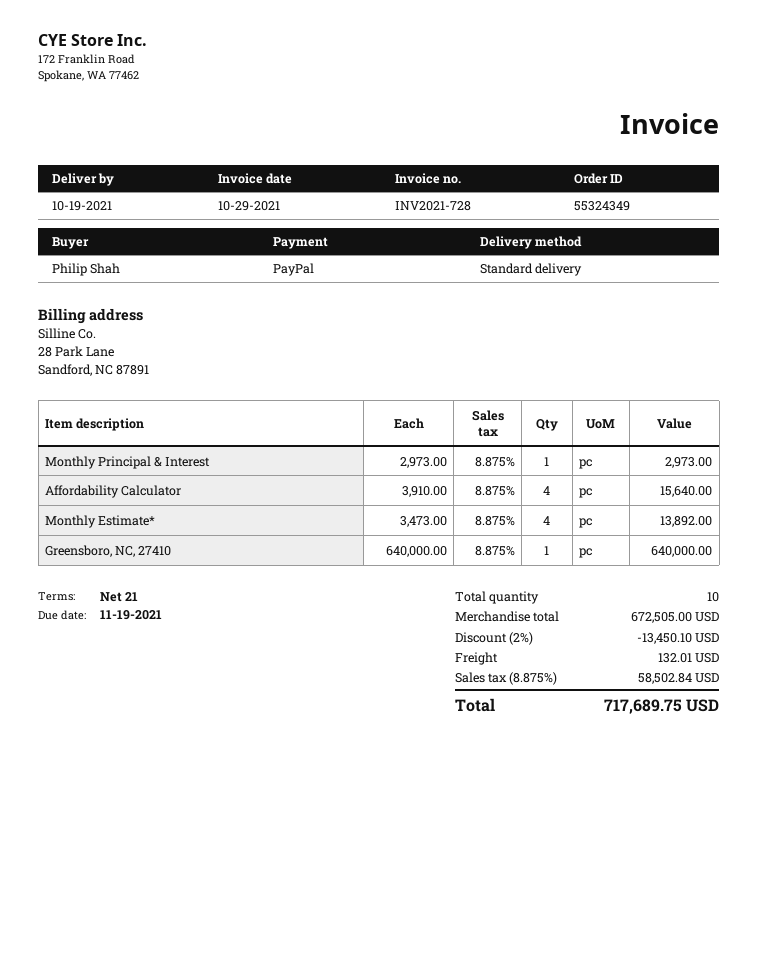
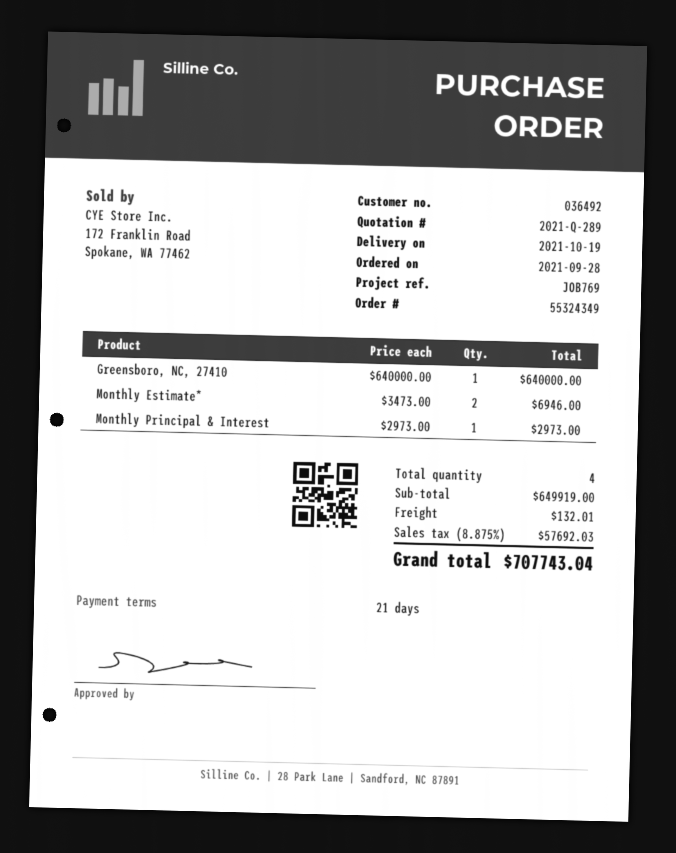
Affordability Calculator: 4 x 3910.00 = 15640.00 -> none
Monthly Estimate*: 4 x 3473.00 = 13892.00 -> 2 x 3473.00 = 6946.00
total quantity: 10 -> 4
subtotal: 672505.00 -> 649919.00
discount: 2% = 13450.10 -> none
tax: 8.875% = 58502.84 -> 8.875% = 57692.03
total: 717689.75 -> 707743.04

